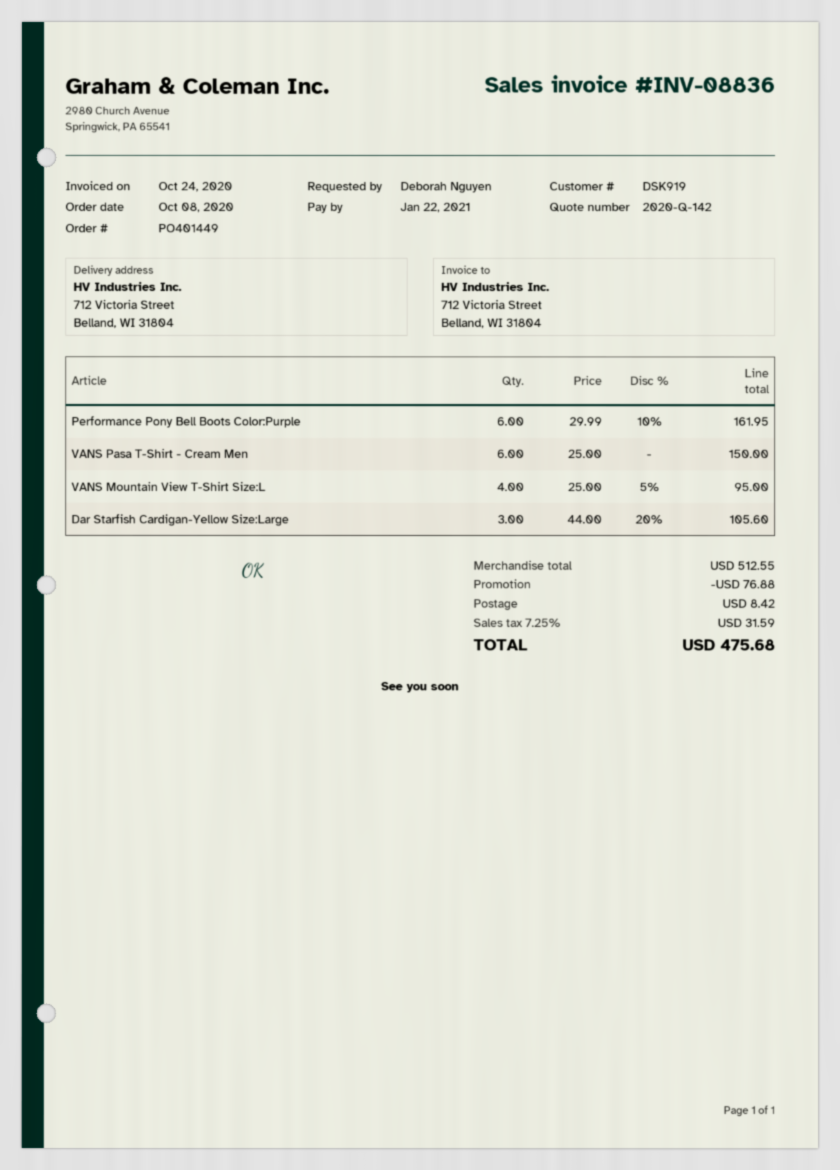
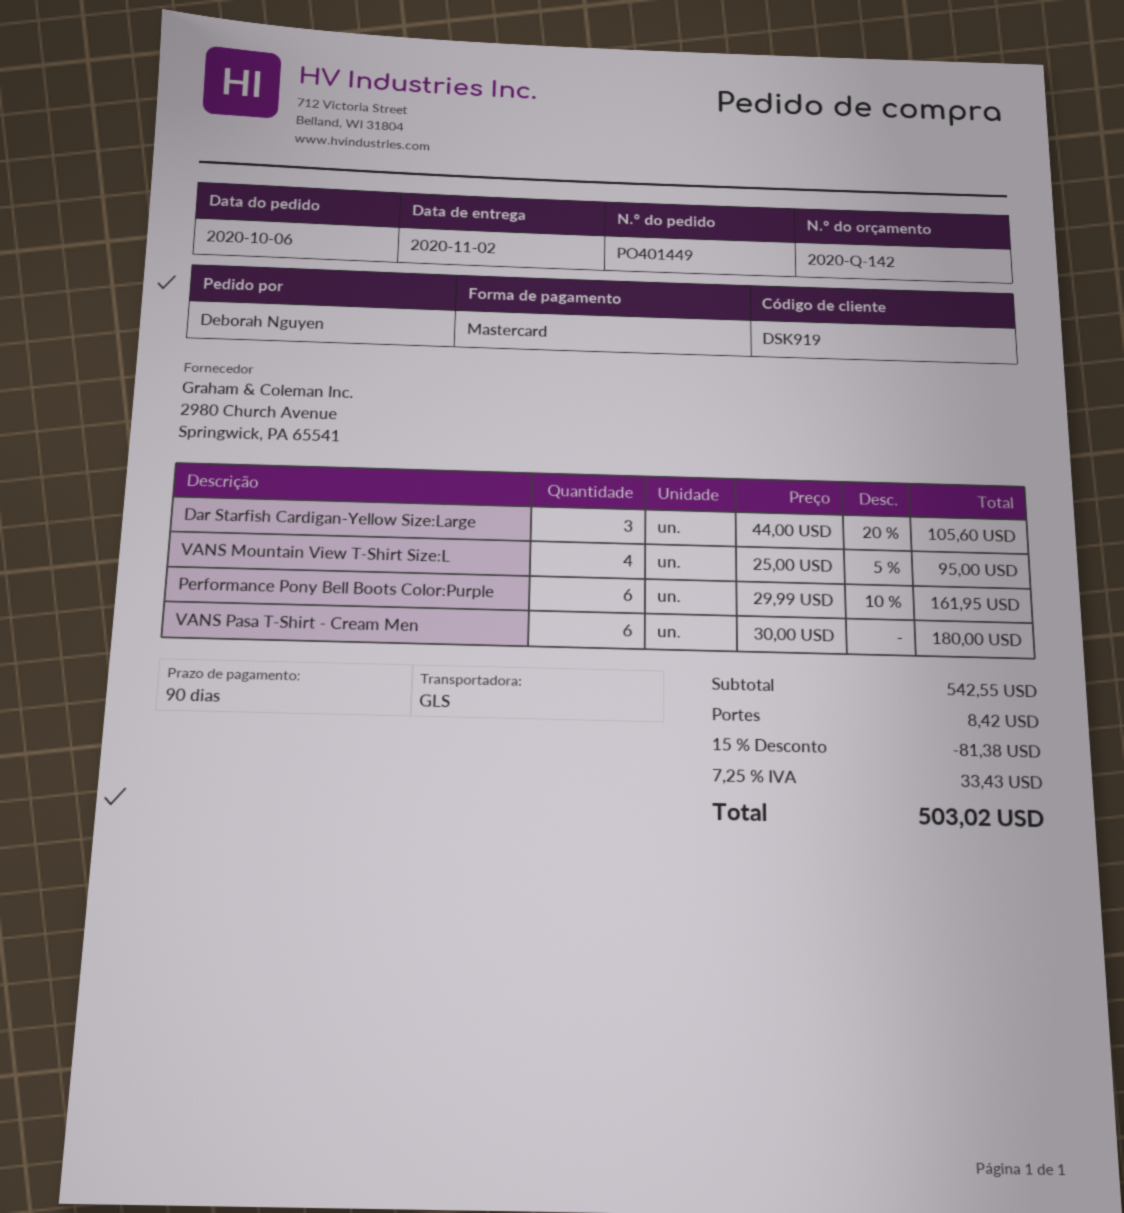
order date: 2020-10-08 -> 2020-10-06
VANS Pasa T-Shirt - Cream Men: 6 x 25.00 = 150.00 -> 6 x 30.00 = 180.00
subtotal: 512.55 -> 542.55
discount: 76.88 -> 81.38
tax: 7.25% = 31.59 -> 7.25% = 33.43
total: 475.68 -> 503.02

